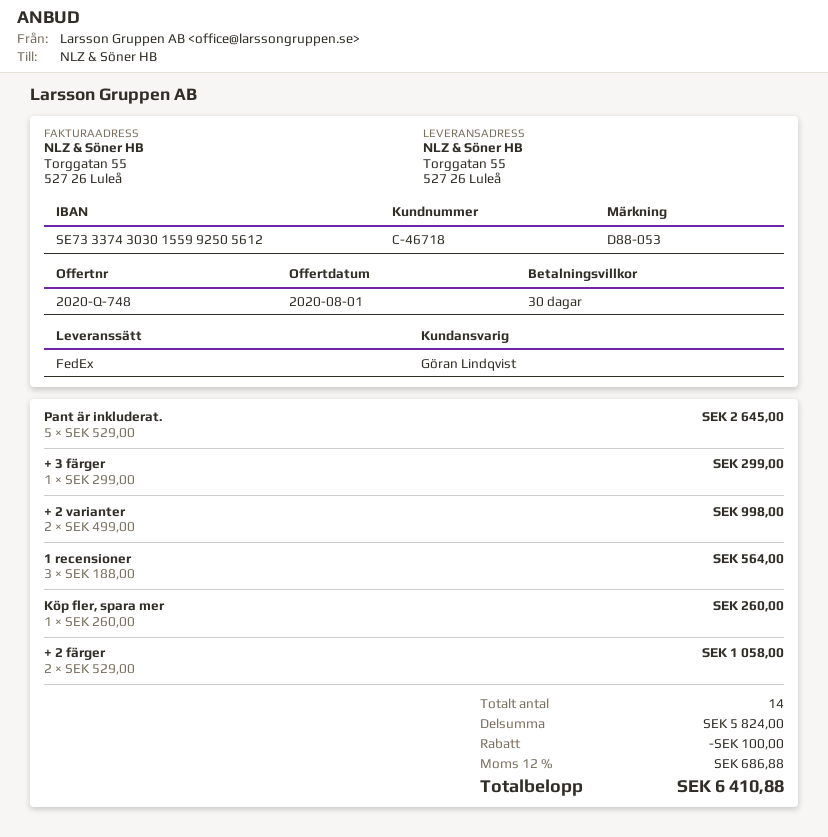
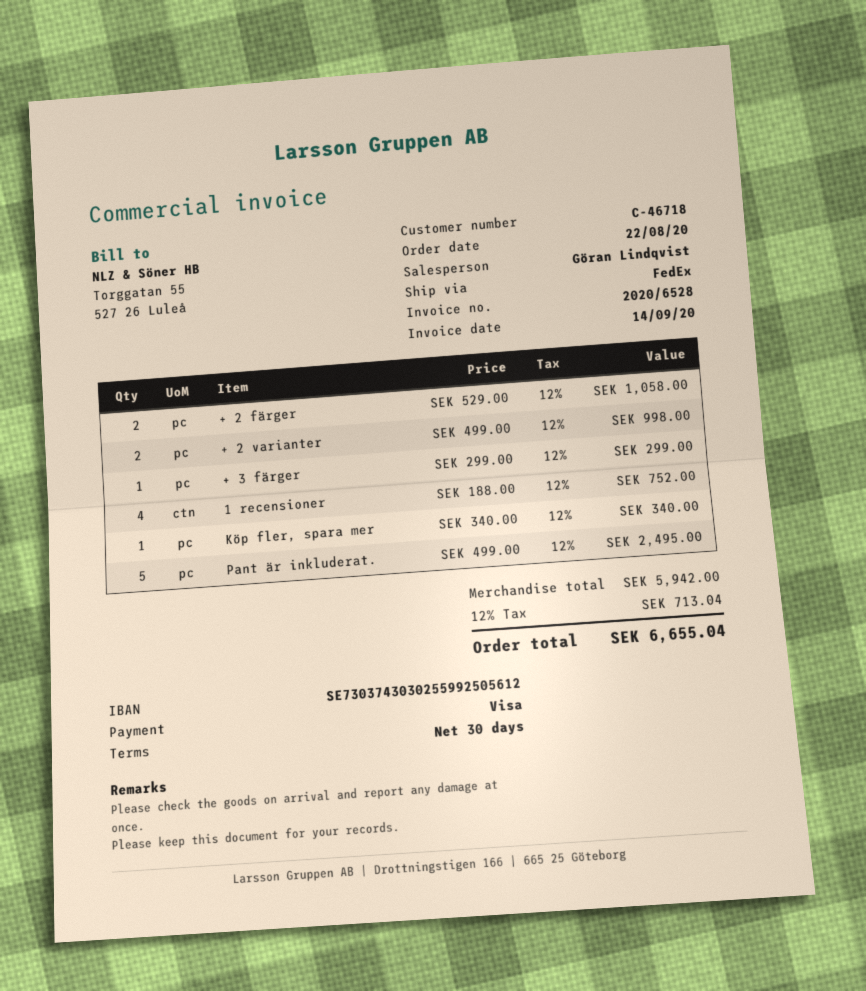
bank account: SE7333743030155992505612 -> SE7303743030255992505612
Pant är inkluderat.: 5 x 529.00 = 2645.00 -> 5 x 499.00 = 2495.00
1 recensioner: 3 x 188.00 = 564.00 -> 4 x 188.00 = 752.00
Köp fler, spara mer: 1 x 260.00 = 260.00 -> 1 x 340.00 = 340.00
subtotal: 5824.00 -> 5942.00
discount: 100.00 -> none
tax: 12% = 686.88 -> 12% = 713.04
total: 6410.88 -> 6655.04

